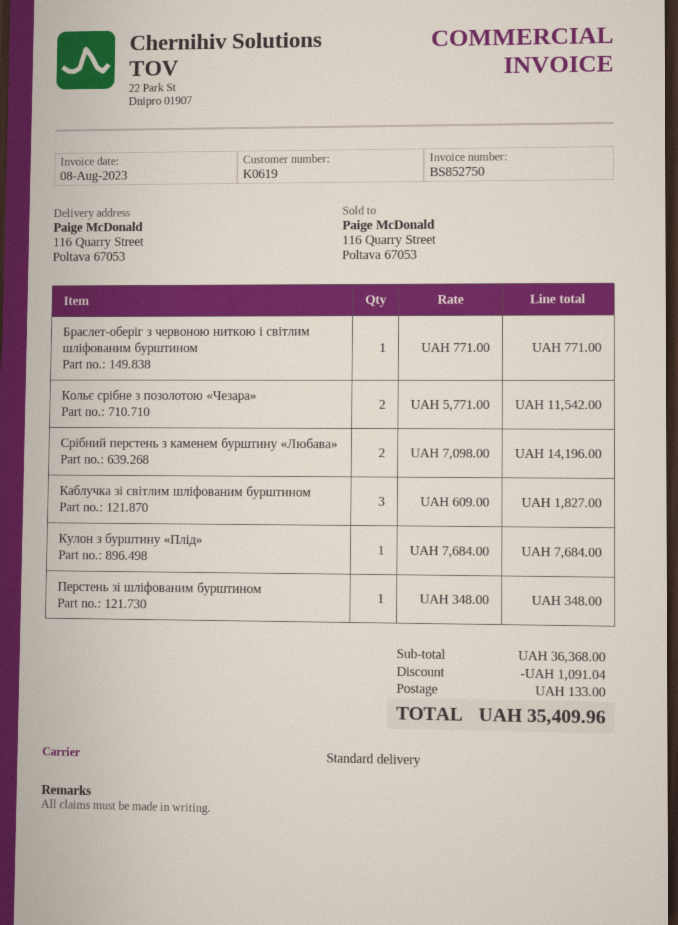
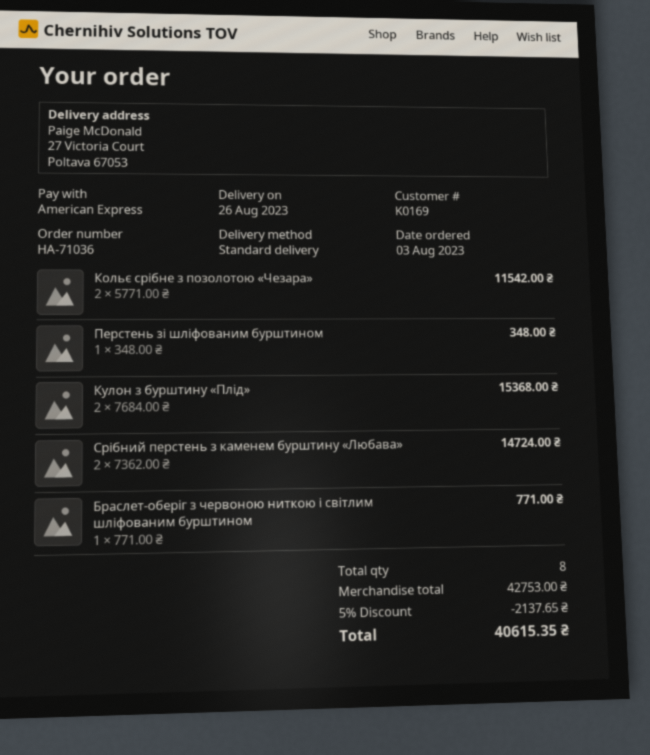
customer number: K0619 -> K0169
ship to: 116 Quarry Street, Poltava 67053 -> 27 Victoria Court, Poltava 67053
Срібний перстень з каменем бурштину «Любава»: 2 x 7098.00 = 14196.00 -> 2 x 7362.00 = 14724.00
Каблучка зі світлим шліфованим бурштином: 3 x 609.00 = 1827.00 -> none
Кулон з бурштину «Плід»: 1 x 7684.00 = 7684.00 -> 2 x 7684.00 = 15368.00
subtotal: 36368.00 -> 42753.00
discount: 1091.04 -> 2137.65
shipping: 133.00 -> none
total: 35409.96 -> 40615.35

